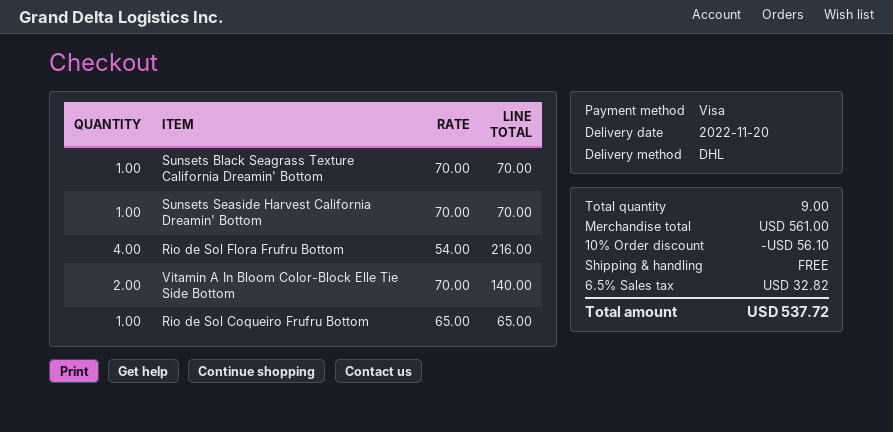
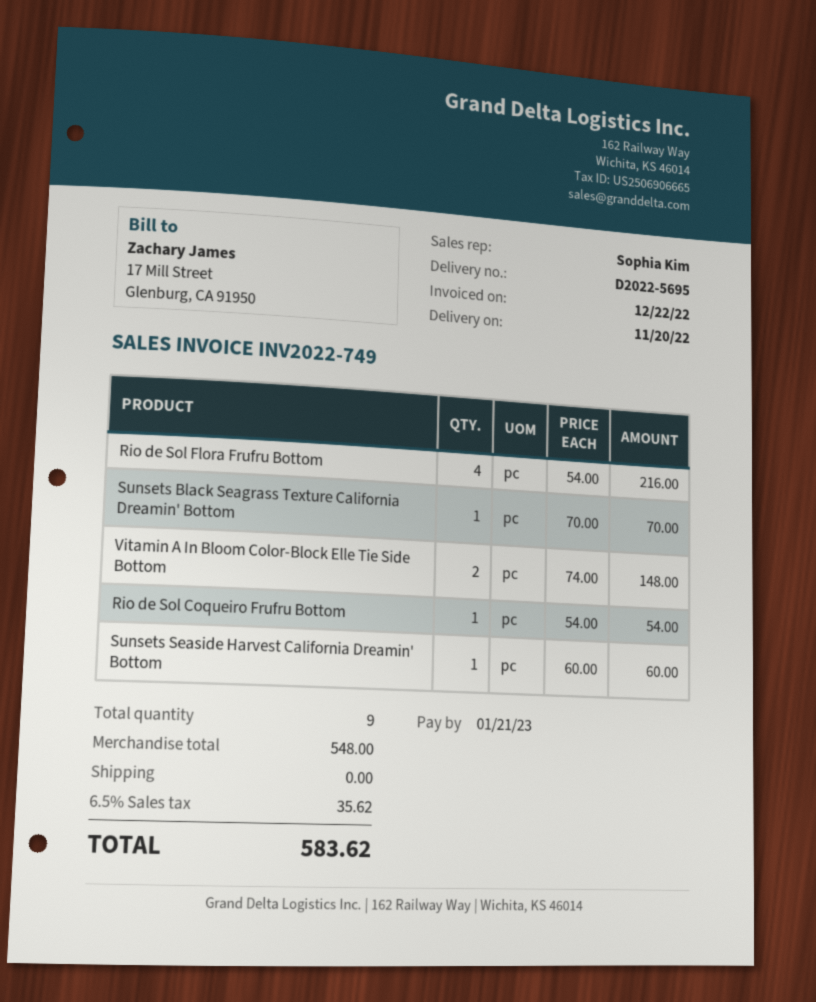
Sunsets Seaside Harvest California Dreamin' Bottom: 1 x 70.00 = 70.00 -> 1 x 60.00 = 60.00
Vitamin A In Bloom Color-Block Elle Tie Side Bottom: 2 x 70.00 = 140.00 -> 2 x 74.00 = 148.00
Rio de Sol Coqueiro Frufru Bottom: 1 x 65.00 = 65.00 -> 1 x 54.00 = 54.00
subtotal: 561.00 -> 548.00
discount: 10% = 56.10 -> none
tax: 6.5% = 32.82 -> 6.5% = 35.62
total: 537.72 -> 583.62

